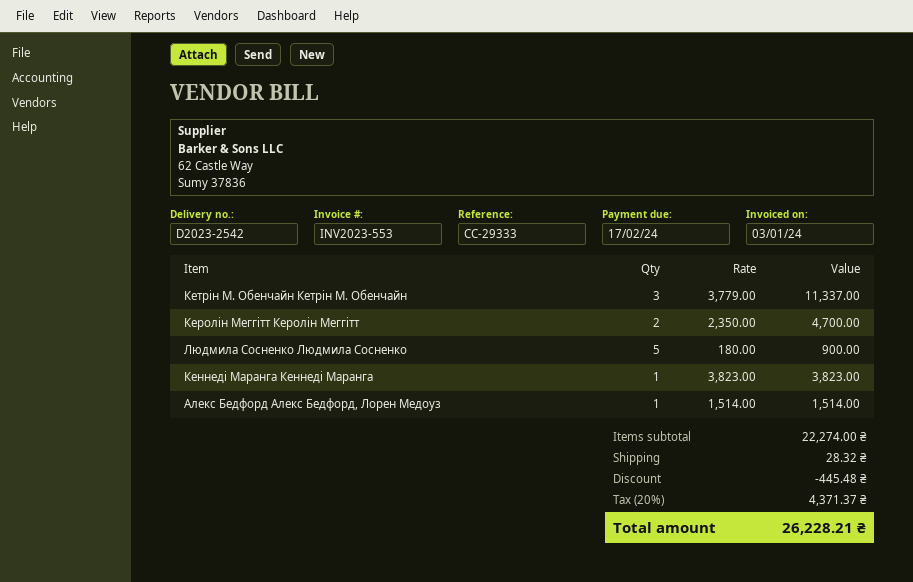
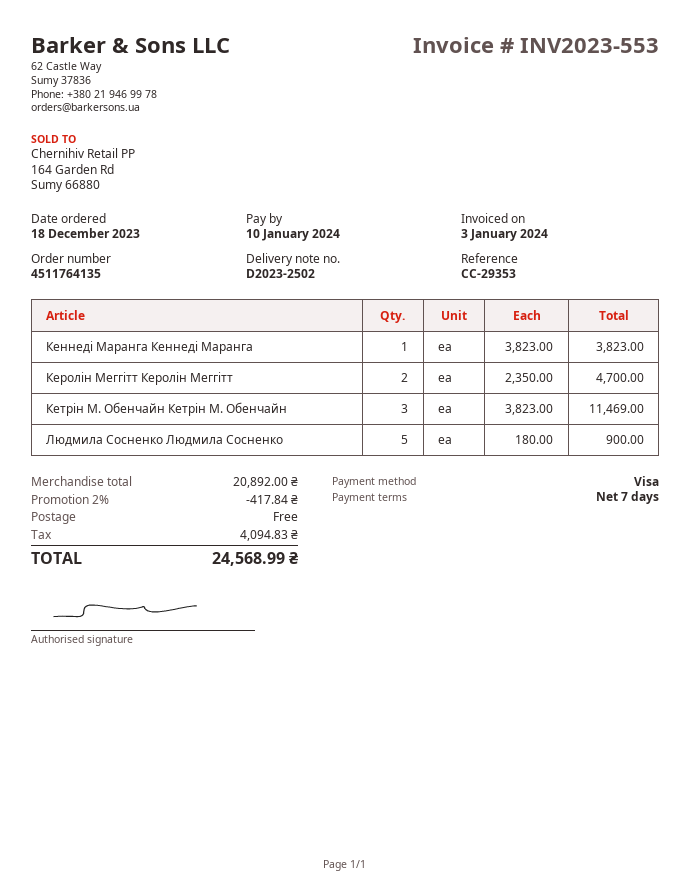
delivery note number: D2023-2542 -> D2023-2502
due date: 2024-02-17 -> 2024-01-10
reference: CC-29333 -> CC-29353
Кетрін М. Обенчайн Кетрін М. Обенчайн: 3 x 3779.00 = 11337.00 -> 3 x 3823.00 = 11469.00
Алекс Бедфорд Алекс Бедфорд, Лорен Медоуз: 1 x 1514.00 = 1514.00 -> none
subtotal: 22274.00 -> 20892.00
discount: 445.48 -> 417.84
shipping: 28.32 -> 0.00
tax: 4371.37 -> 4094.83
total: 26228.21 -> 24568.99

